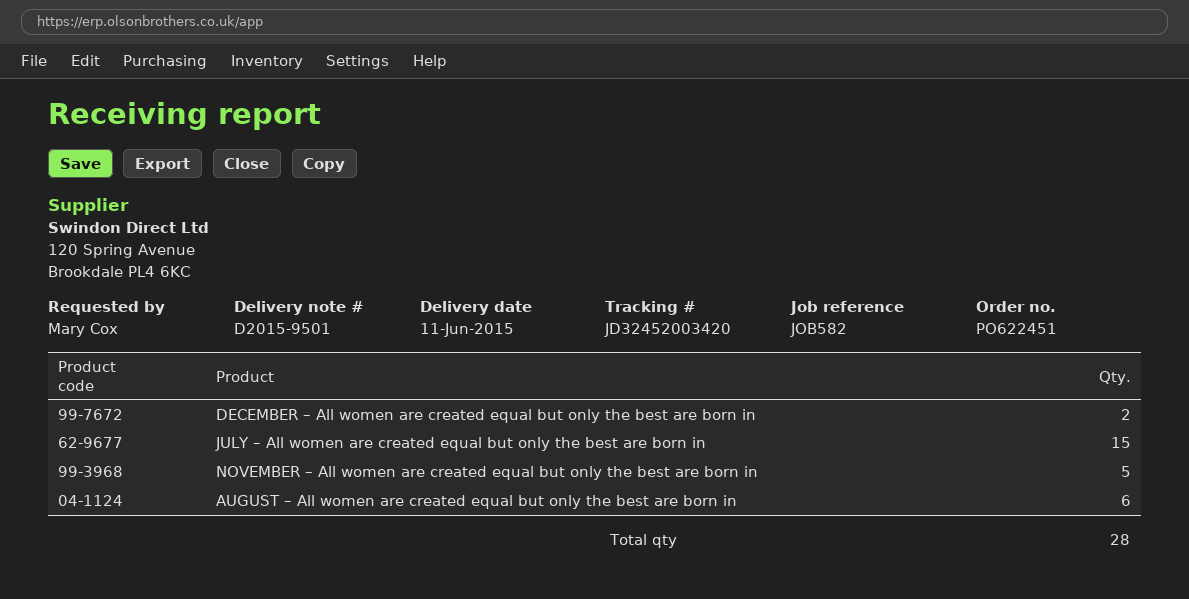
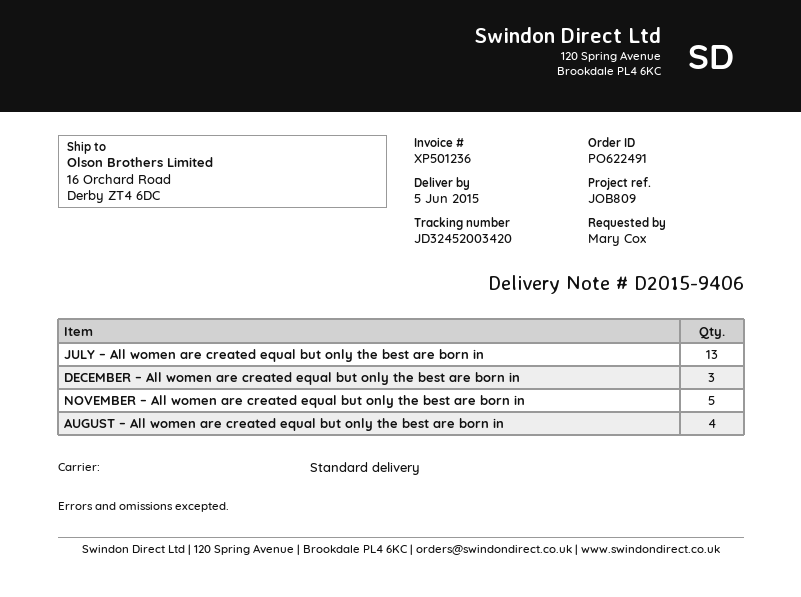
order number: PO622451 -> PO622491
delivery note number: D2015-9501 -> D2015-9406
delivery date: 2015-06-11 -> 2015-06-05
reference: JOB582 -> JOB809
DECEMBER – All women are created equal but only the best are born in: 2 -> 3
JULY – All women are created equal but only the best are born in: 15 -> 13
AUGUST – All women are created equal but only the best are born in: 6 -> 4

